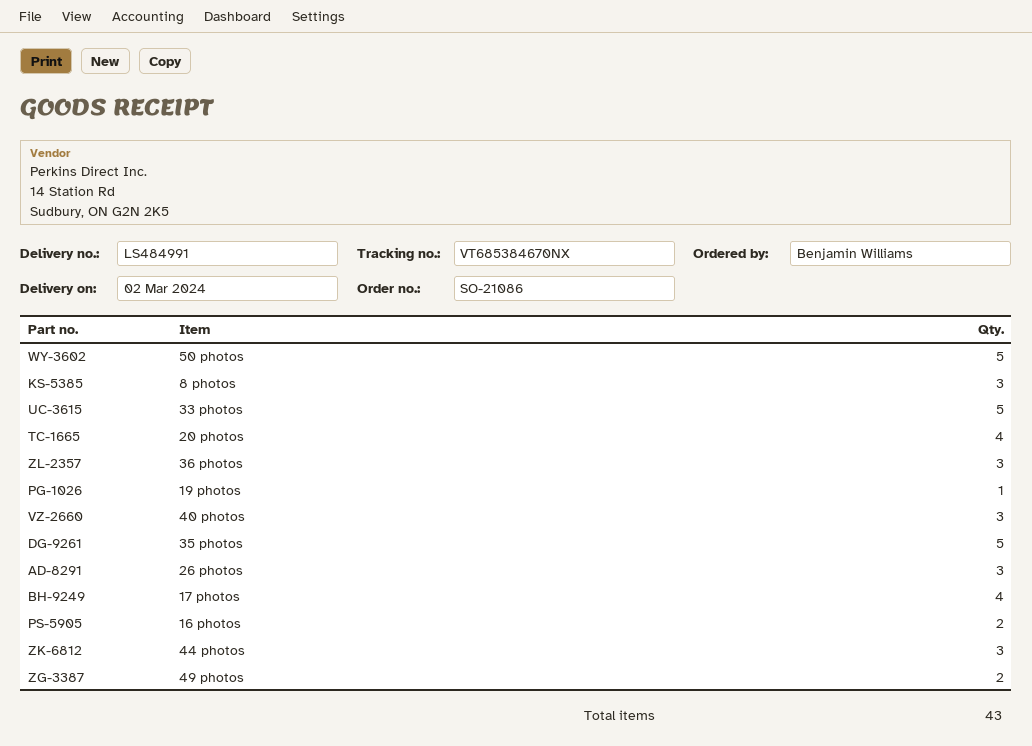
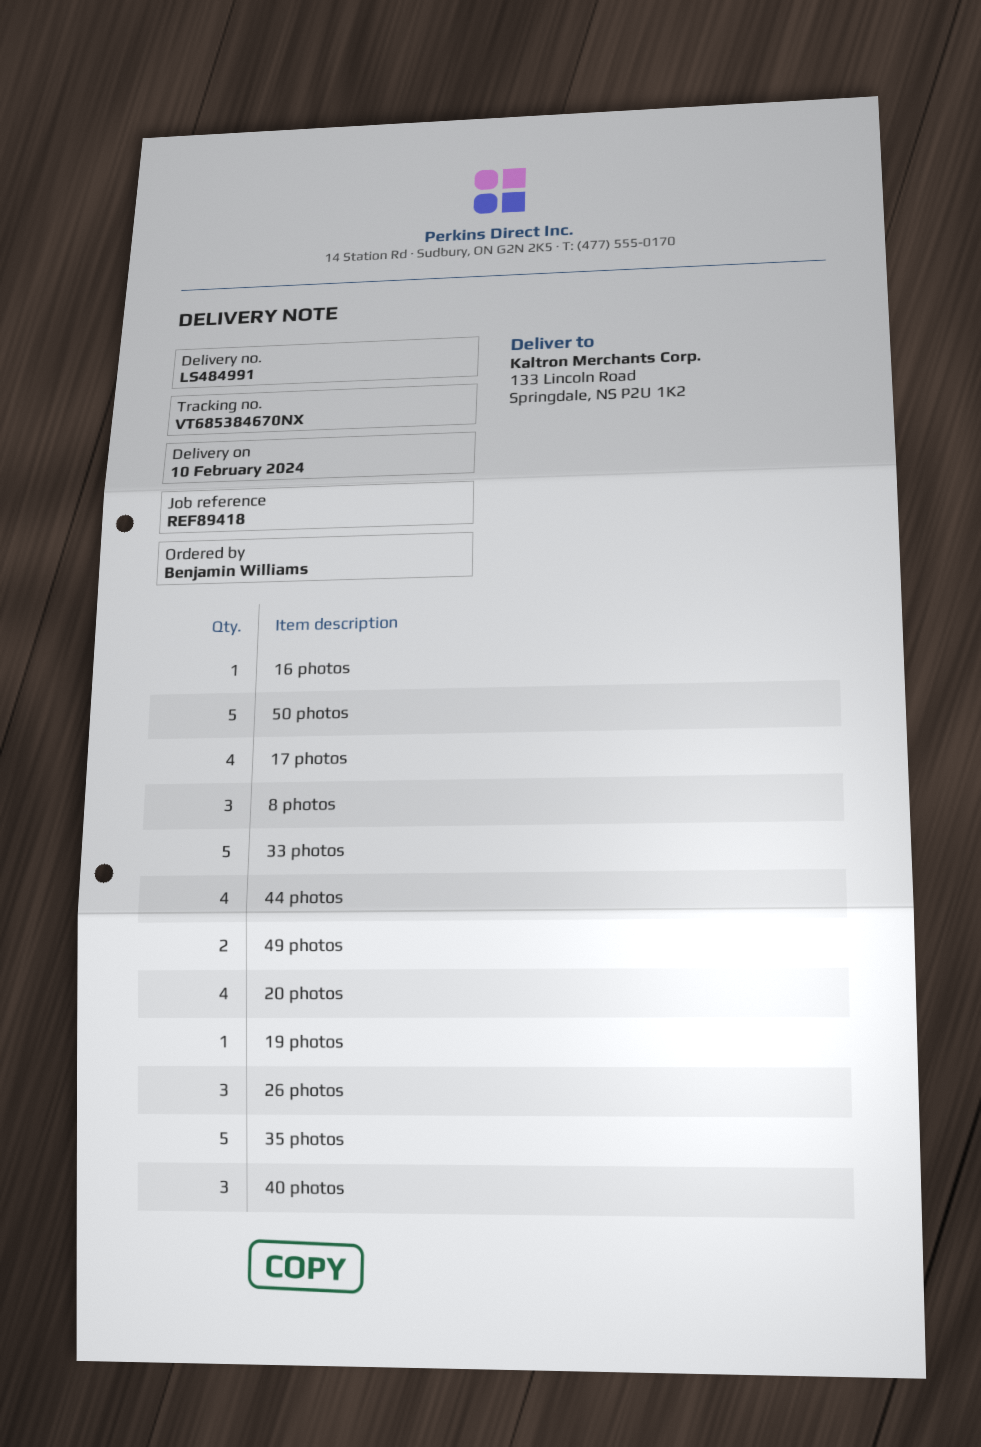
delivery date: 2024-03-02 -> 2024-02-10
36 photos: 3 -> none
16 photos: 2 -> 1
44 photos: 3 -> 4

